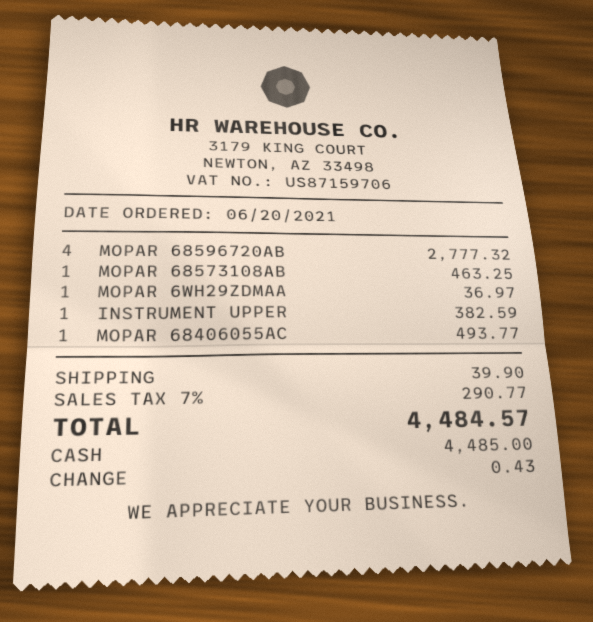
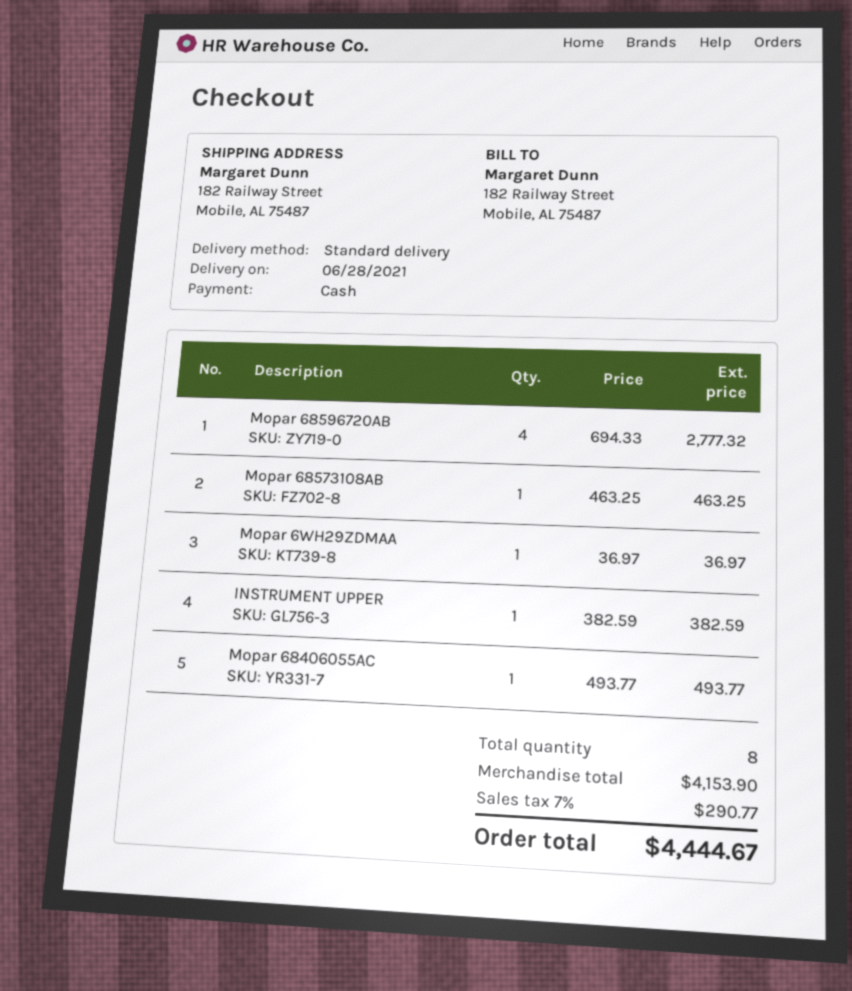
shipping: 39.90 -> none
total: 4484.57 -> 4444.67

